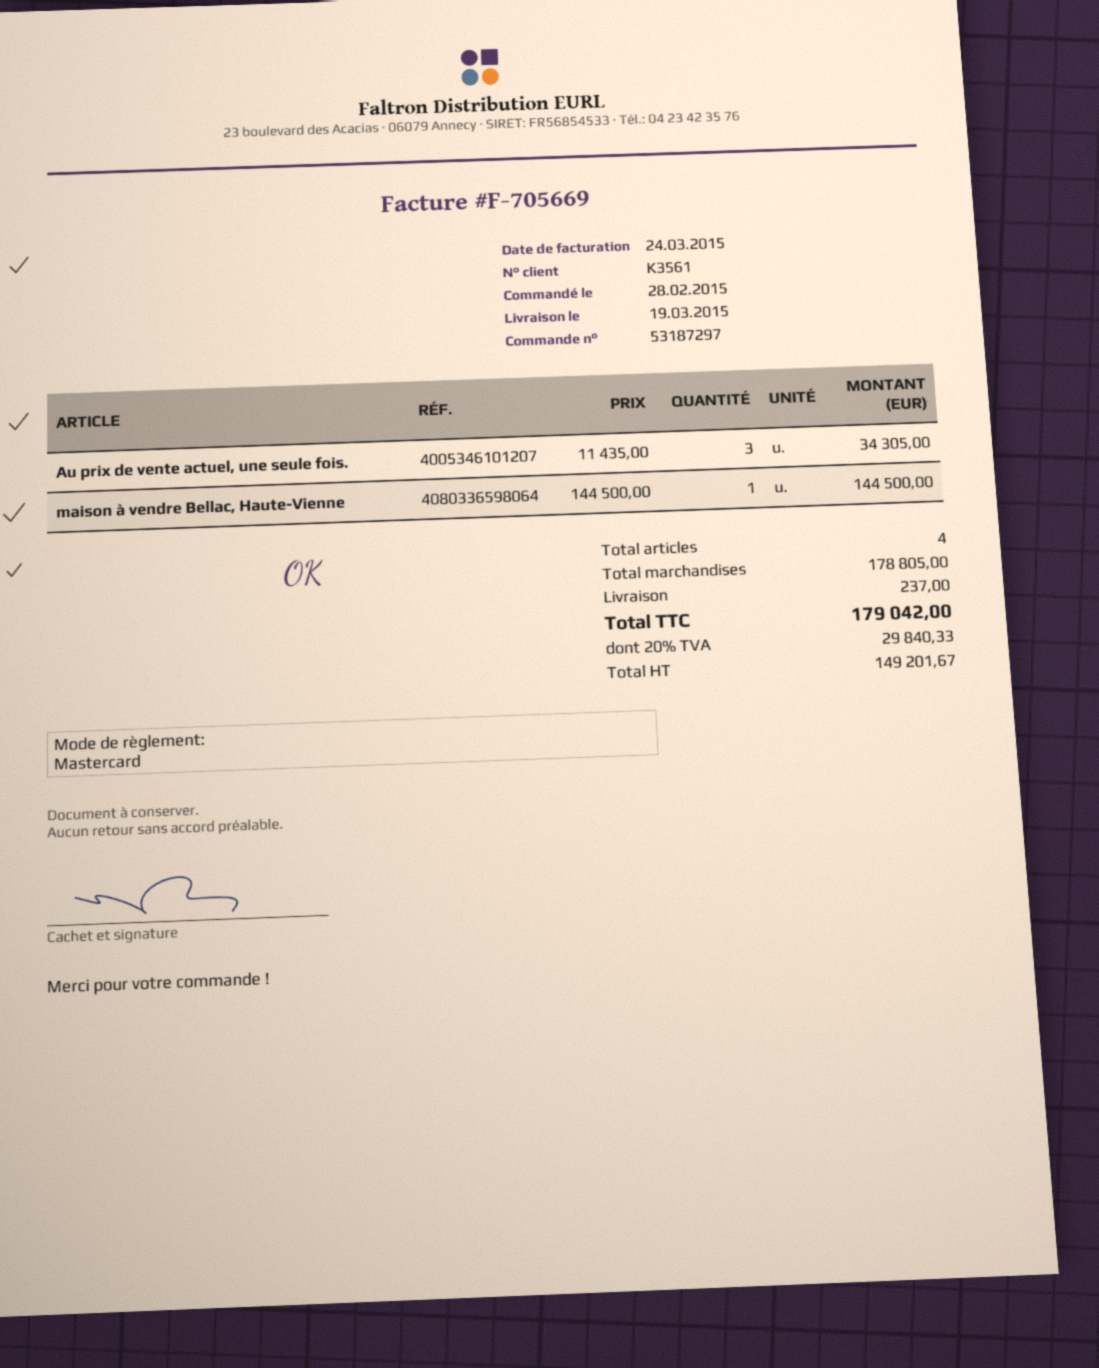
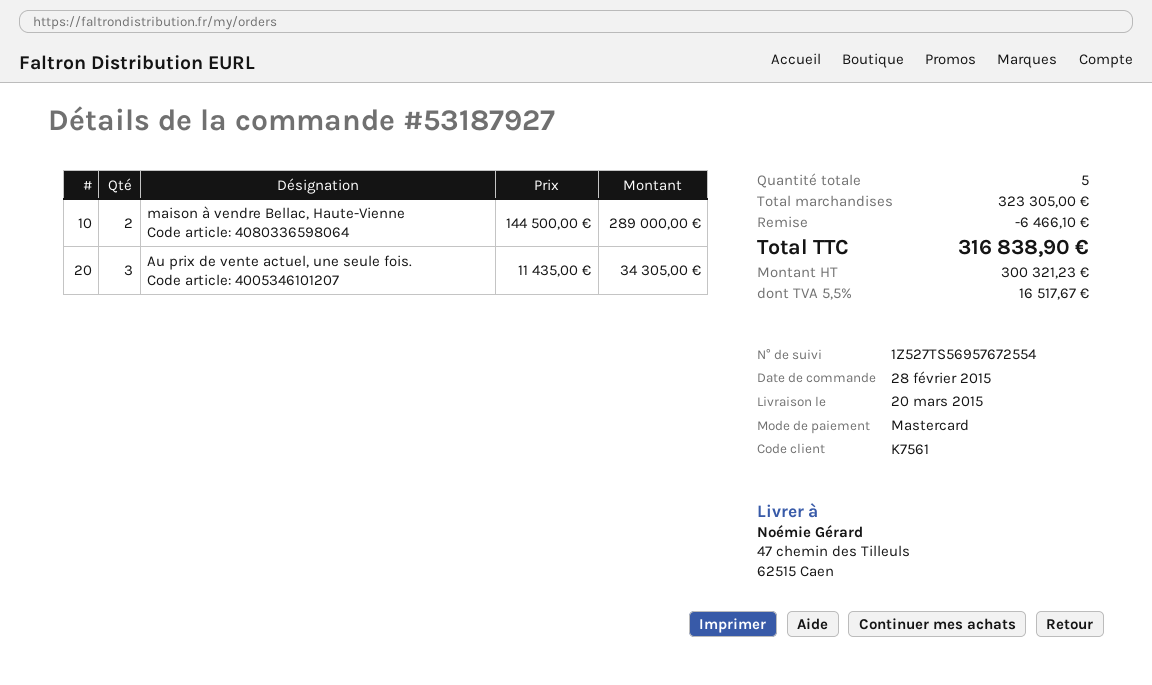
order number: 53187297 -> 53187927
delivery date: 2015-03-19 -> 2015-03-20
customer number: K3561 -> K7561
maison à vendre Bellac, Haute-Vienne: 1 x 144500.00 = 144500.00 -> 2 x 144500.00 = 289000.00
total quantity: 4 -> 5
subtotal: 178805.00 -> 323305.00
discount: none -> 6466.10
shipping: 237.00 -> none
net: 149201.67 -> 300321.23
tax: 20% = 29840.33 -> 5.5% = 16517.67
total: 179042.00 -> 316838.90

